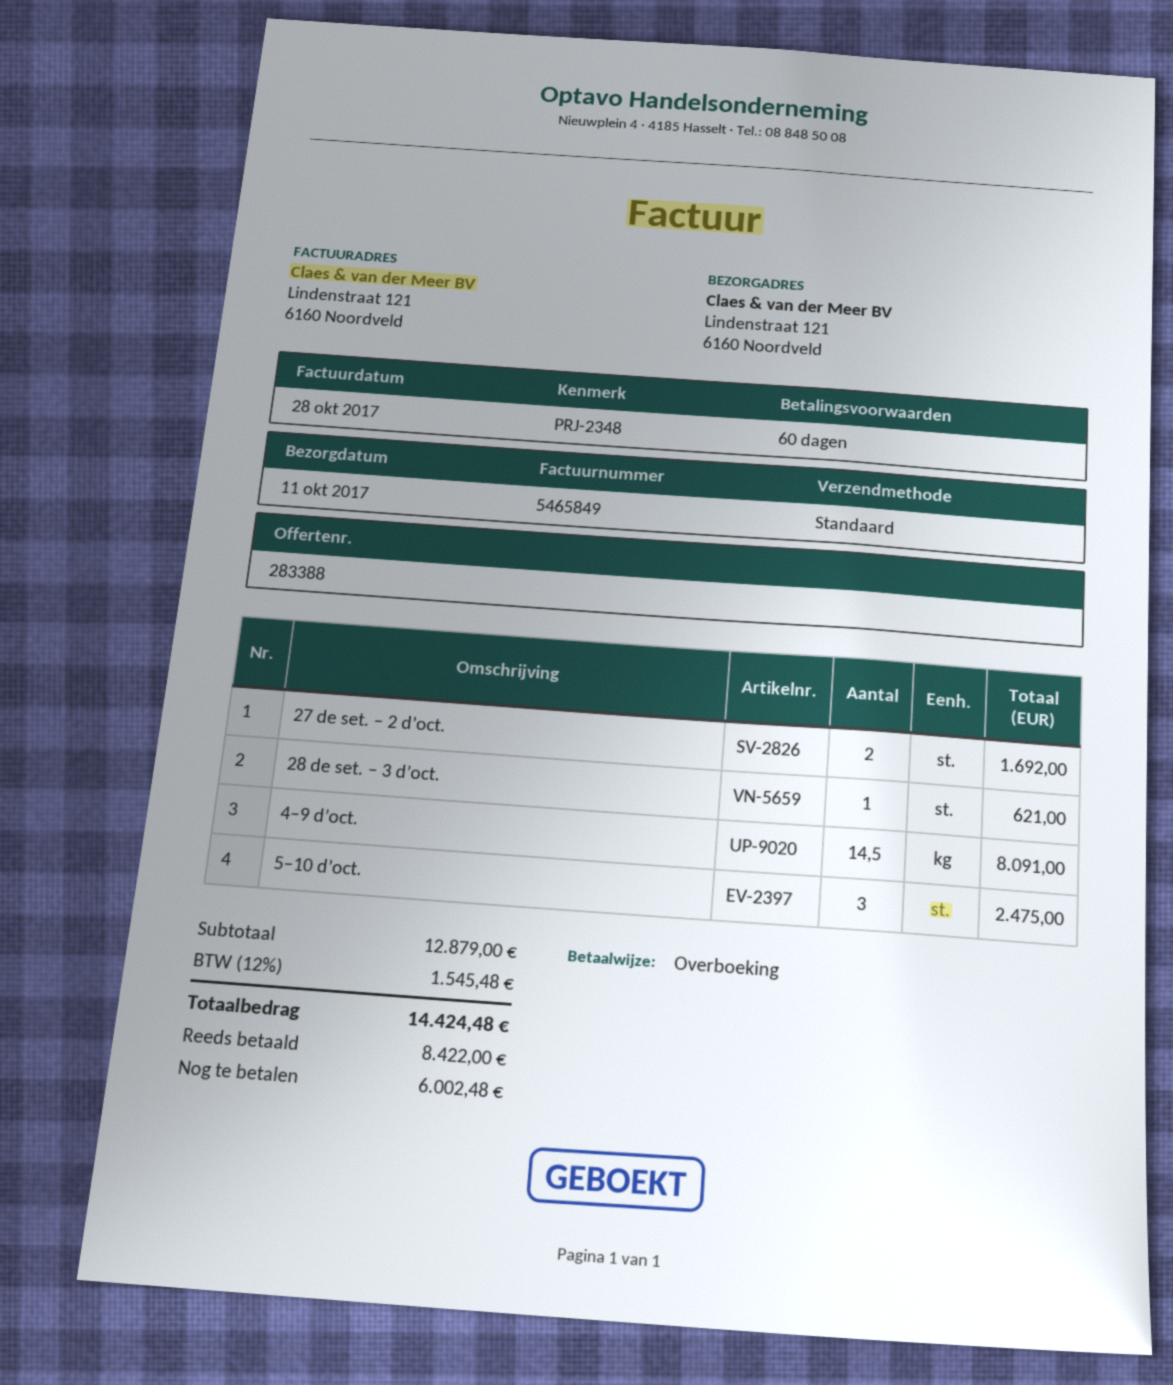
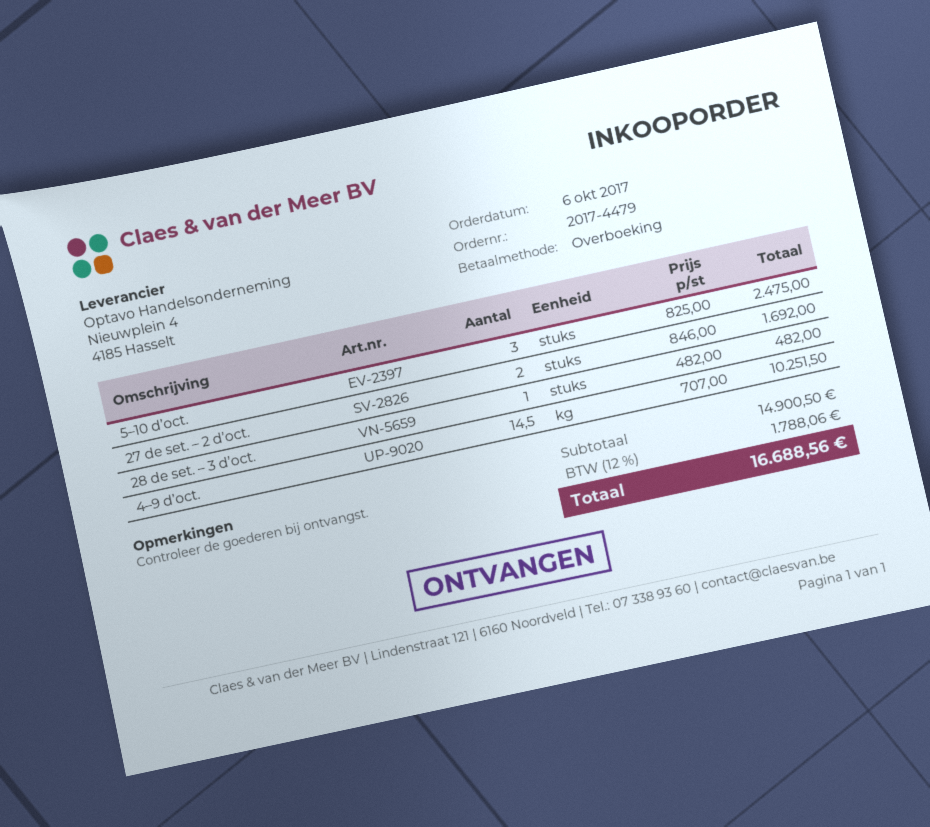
28 de set. – 3 d’oct.: 1 for 621.00 -> 1 for 482.00
4–9 d’oct.: 14.5 for 8091.00 -> 14.5 for 10251.50
subtotal: 12879.00 -> 14900.50
tax: 12% = 1545.48 -> 12% = 1788.06
total: 14424.48 -> 16688.56

